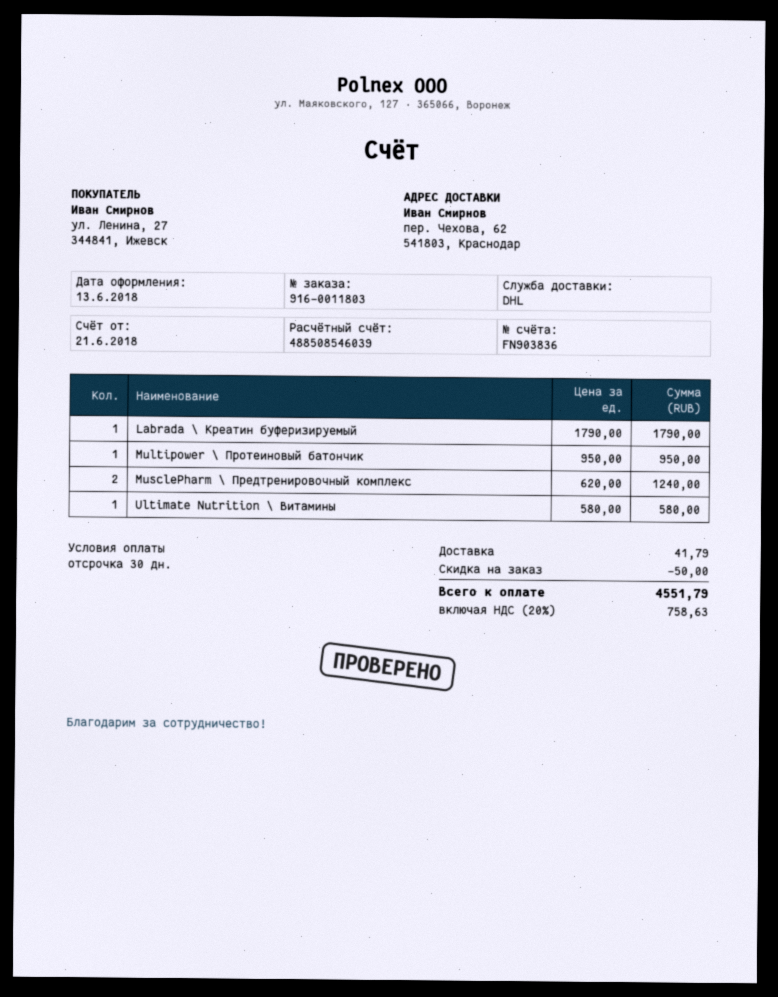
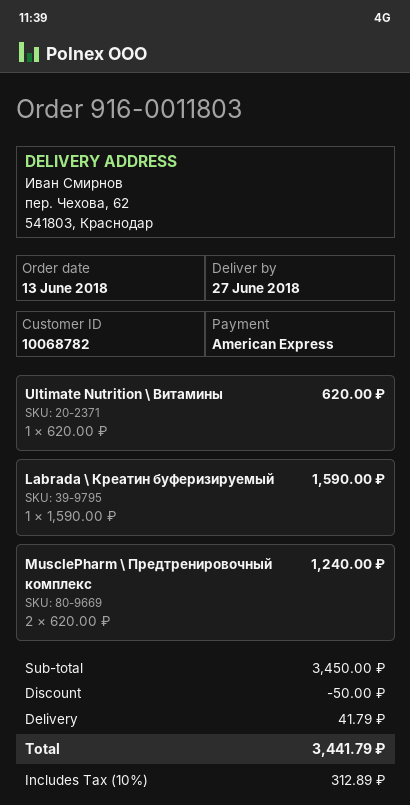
Labrada \ Креатин буферизируемый: 1 x 1790.00 = 1790.00 -> 1 x 1590.00 = 1590.00
Multipower \ Протеиновый батончик: 1 x 950.00 = 950.00 -> none
Ultimate Nutrition \ Витамины: 1 x 580.00 = 580.00 -> 1 x 620.00 = 620.00
tax: 20% = 758.63 -> 10% = 312.89
total: 4551.79 -> 3441.79

